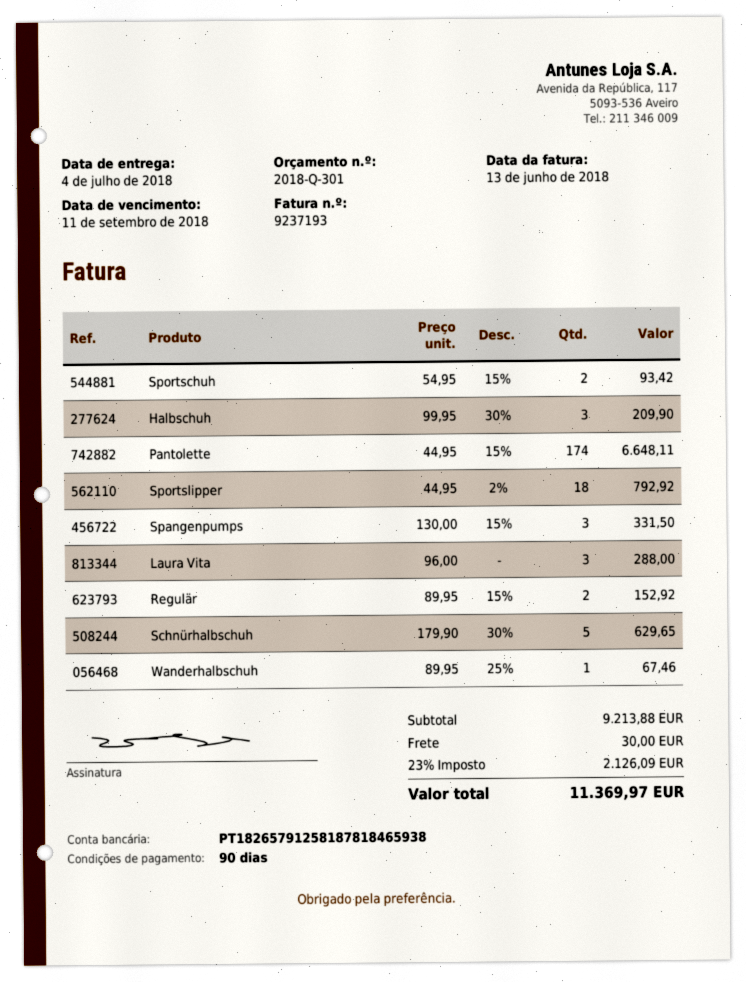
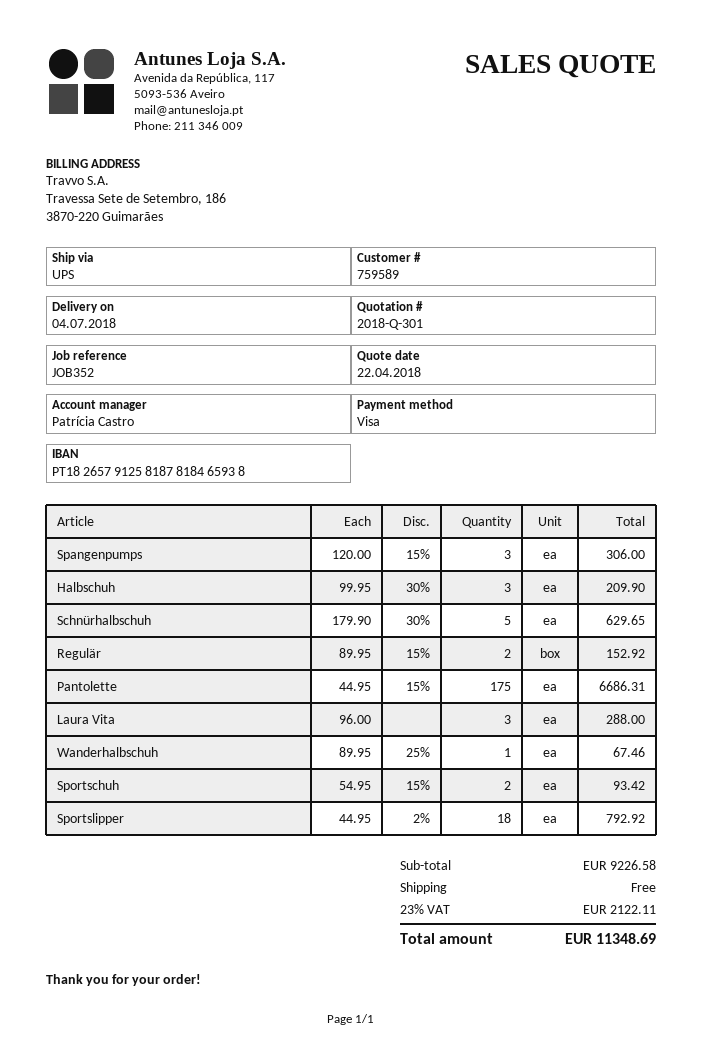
Pantolette: 174 x 44.95 - 15% = 6648.11 -> 175 x 44.95 - 15% = 6686.31
Spangenpumps: 3 x 130.00 - 15% = 331.50 -> 3 x 120.00 - 15% = 306.00
subtotal: 9213.88 -> 9226.58
shipping: 30.00 -> 0.00
tax: 23% = 2126.09 -> 23% = 2122.11
total: 11369.97 -> 11348.69

